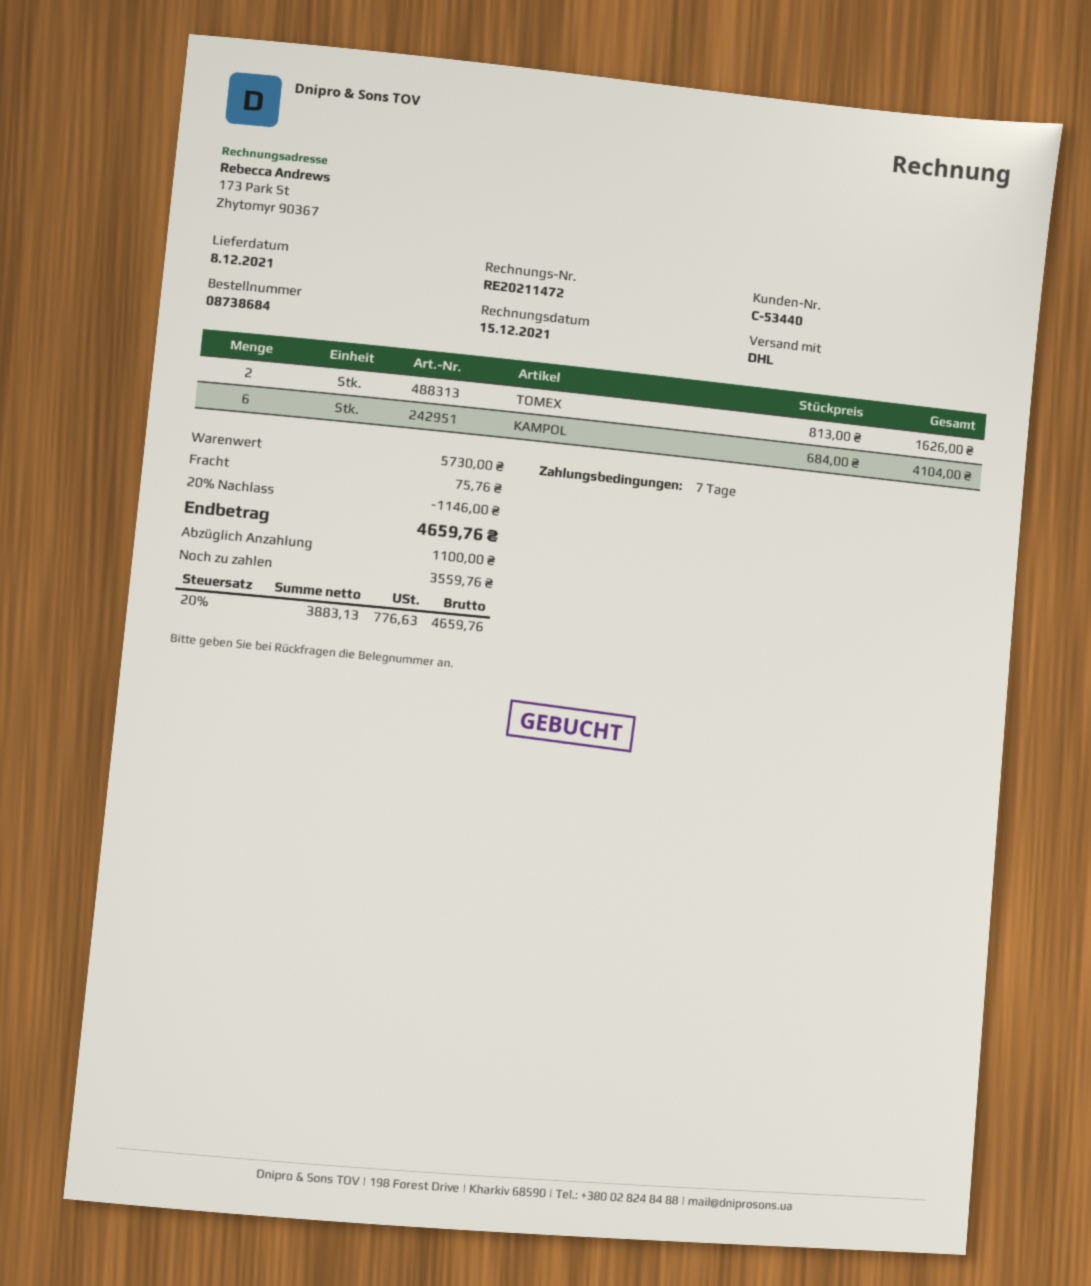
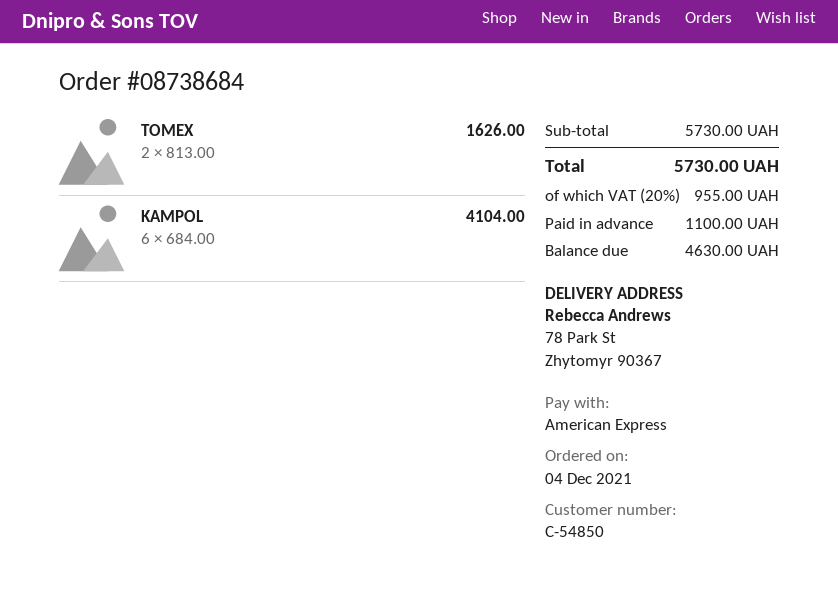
customer number: C-53440 -> C-54850
discount: 20% = 1146.00 -> none
shipping: 75.76 -> none
tax: 20% = 776.63 -> 20% = 955.00
total: 4659.76 -> 5730.00
balance: 3559.76 -> 4630.00

